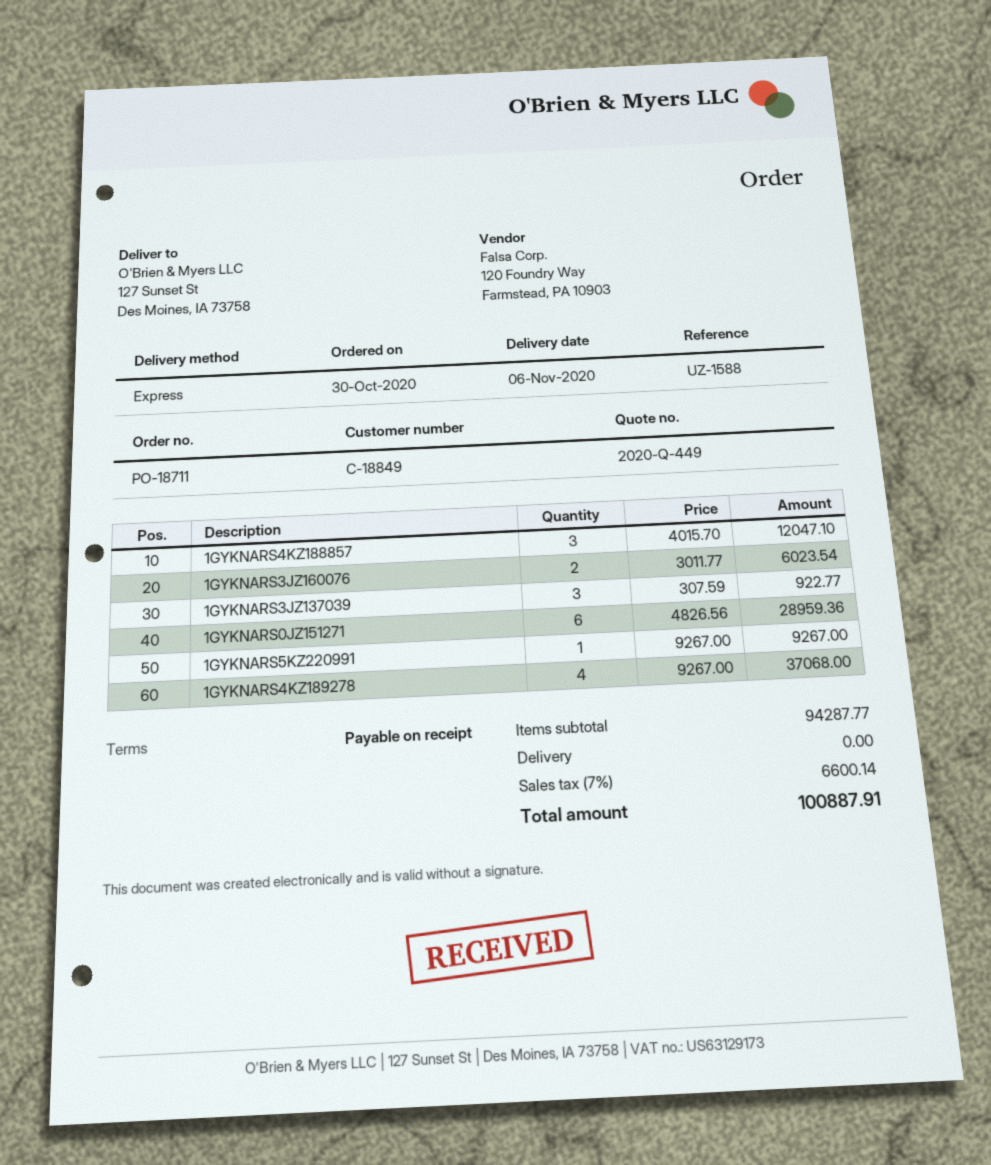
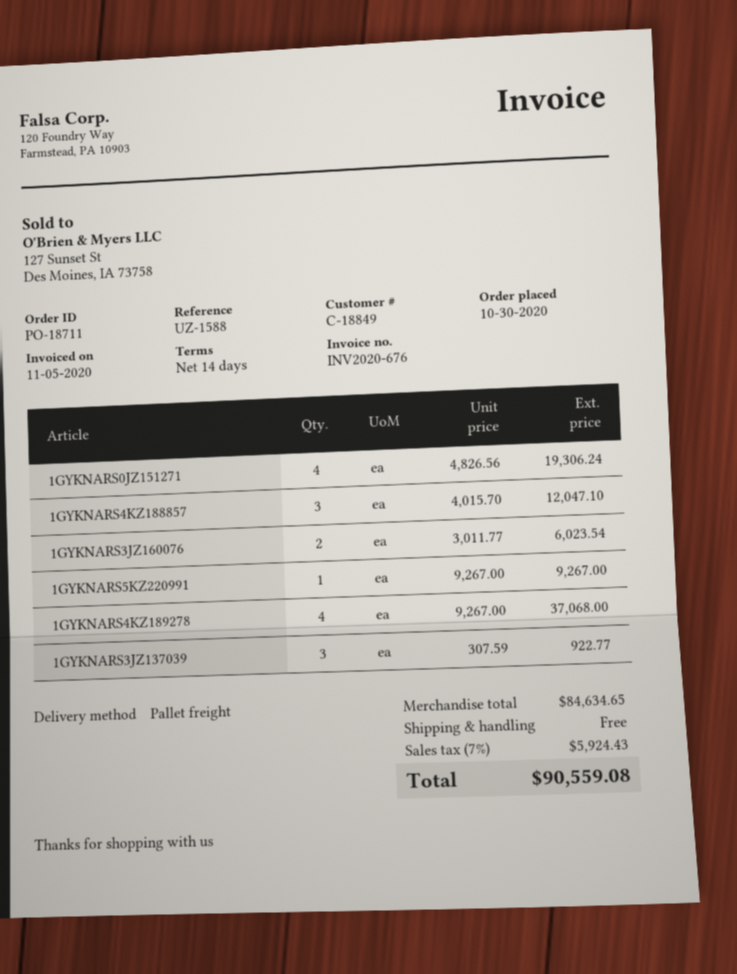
payment terms: on receipt -> 14 days
shipping method: express -> pallet freight
1GYKNARS0JZ151271: 6 x 4826.56 = 28959.36 -> 4 x 4826.56 = 19306.24
subtotal: 94287.77 -> 84634.65
tax: 7% = 6600.14 -> 7% = 5924.43
total: 100887.91 -> 90559.08

